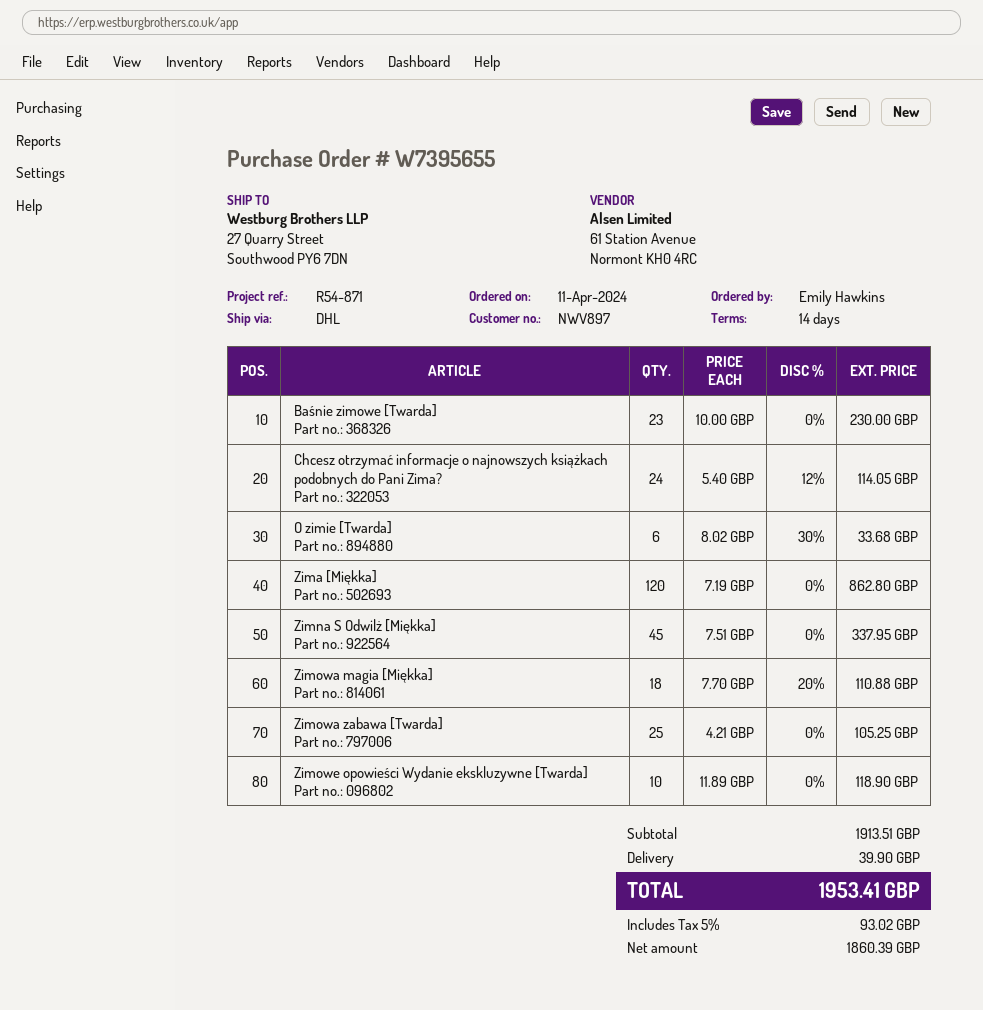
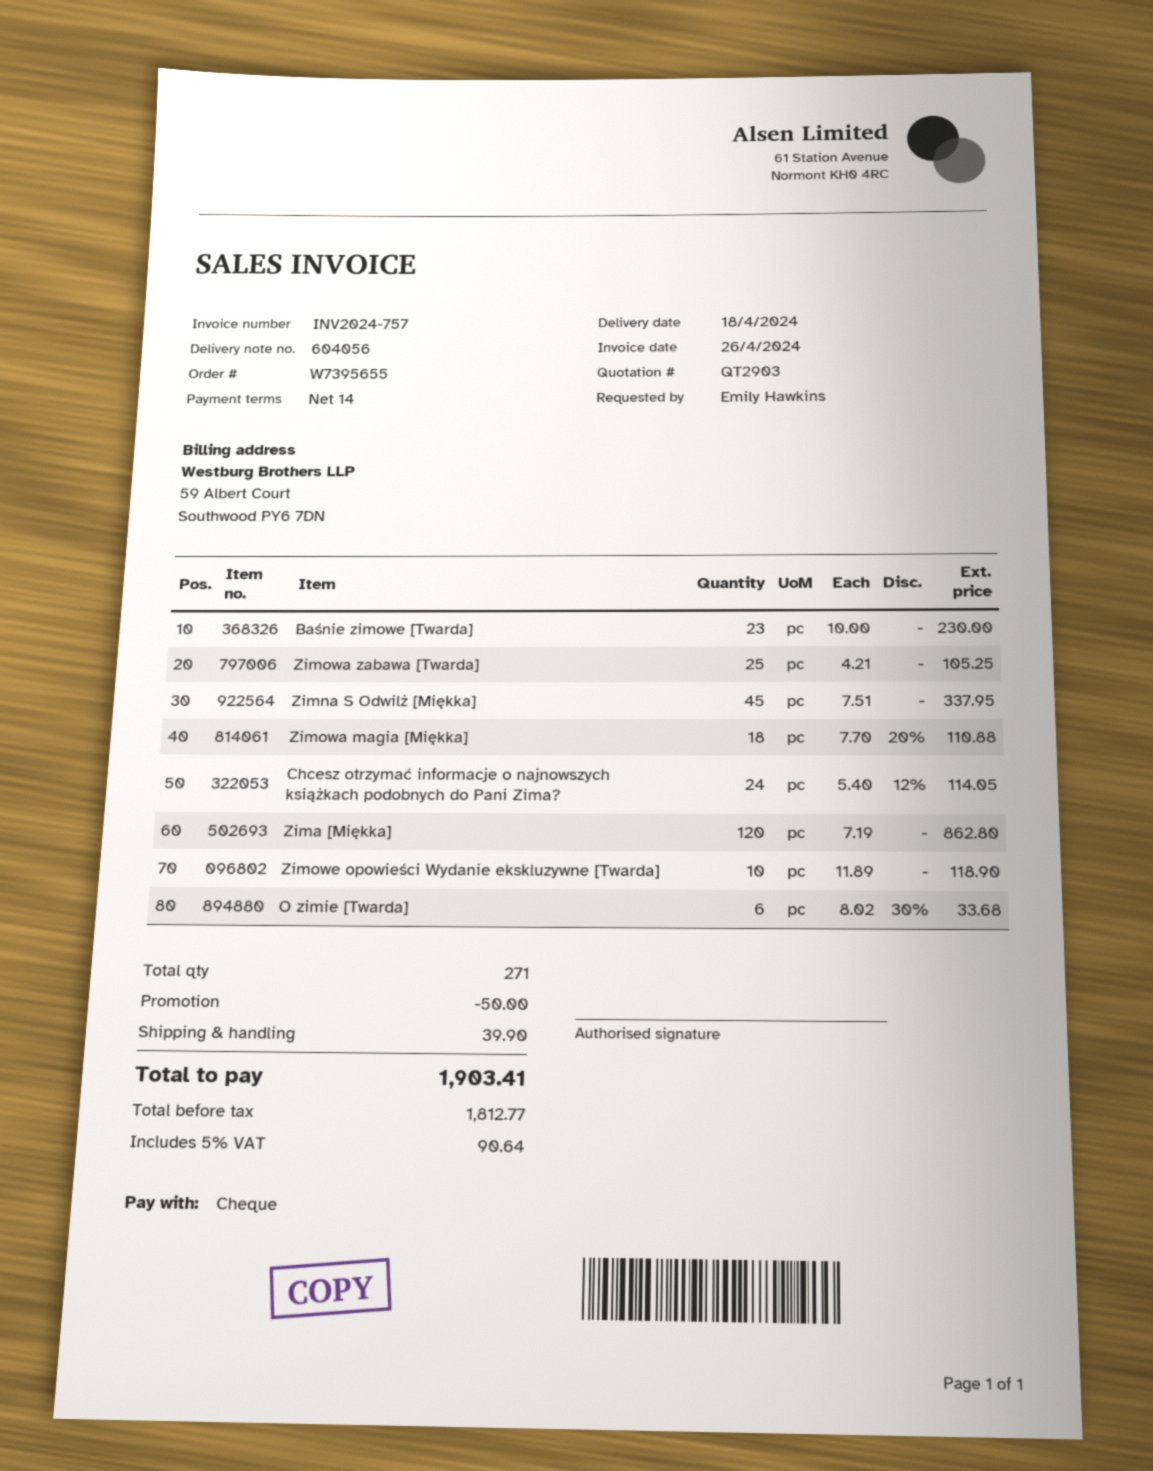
discount: none -> 50.00
net: 1860.39 -> 1812.77
tax: 5% = 93.02 -> 5% = 90.64
total: 1953.41 -> 1903.41

